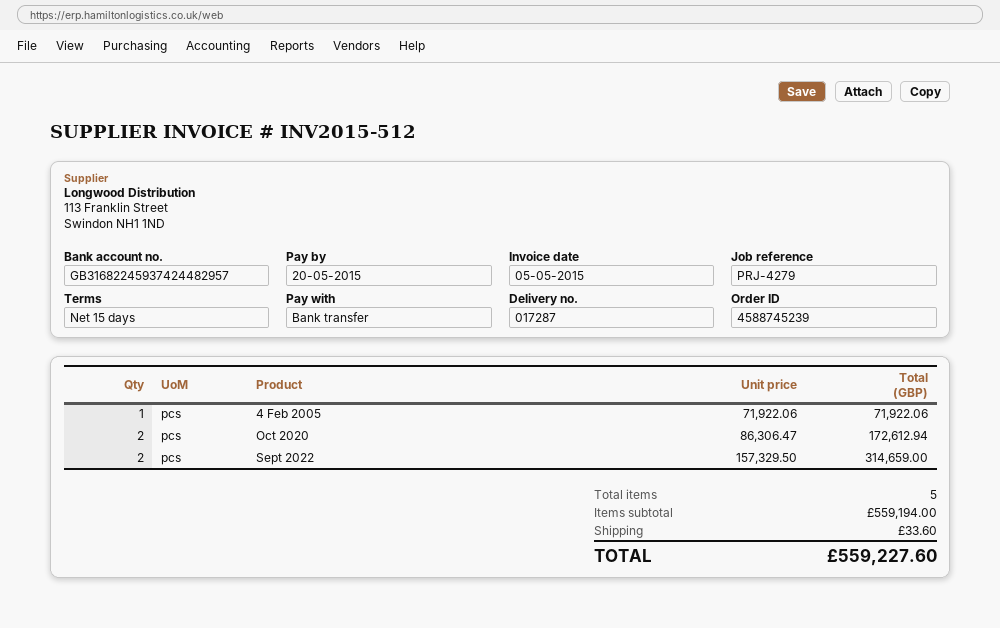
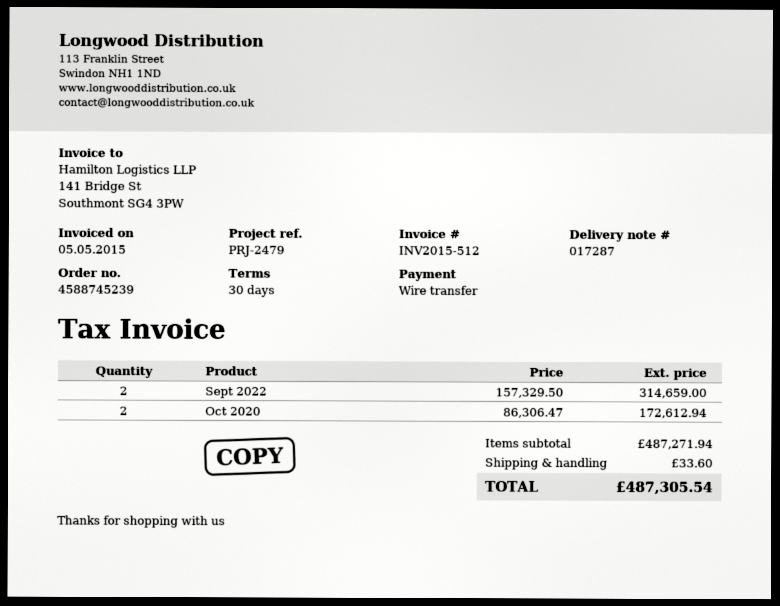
payment terms: 15 days -> 30 days
reference: PRJ-4279 -> PRJ-2479
4 Feb 2005: 1 x 71922.06 = 71922.06 -> none
subtotal: 559194.00 -> 487271.94
total: 559227.60 -> 487305.54

